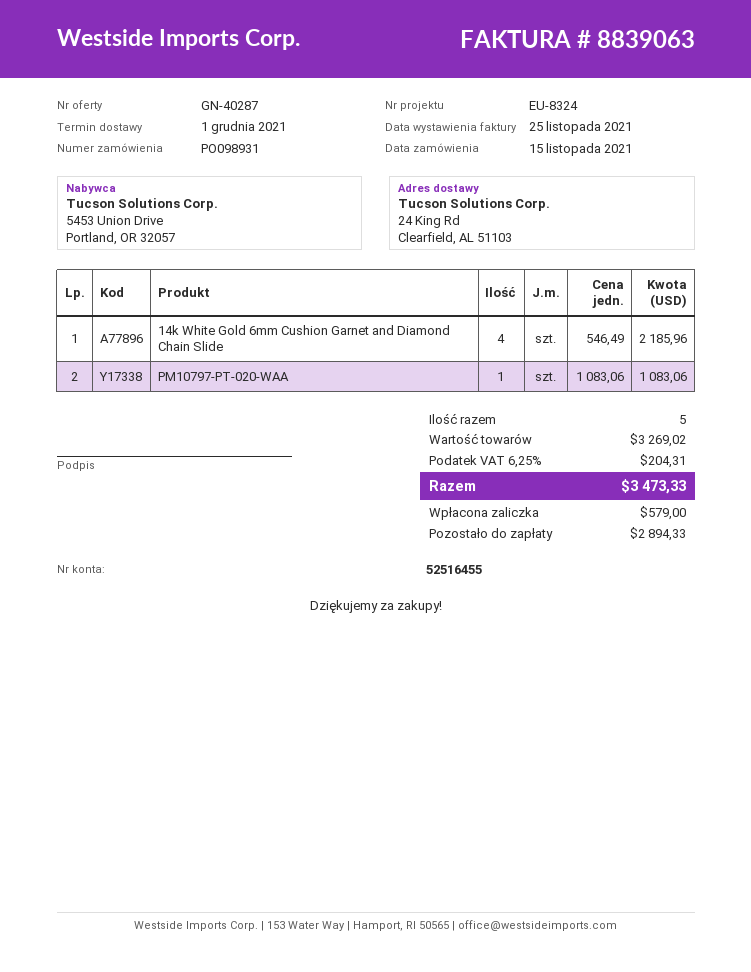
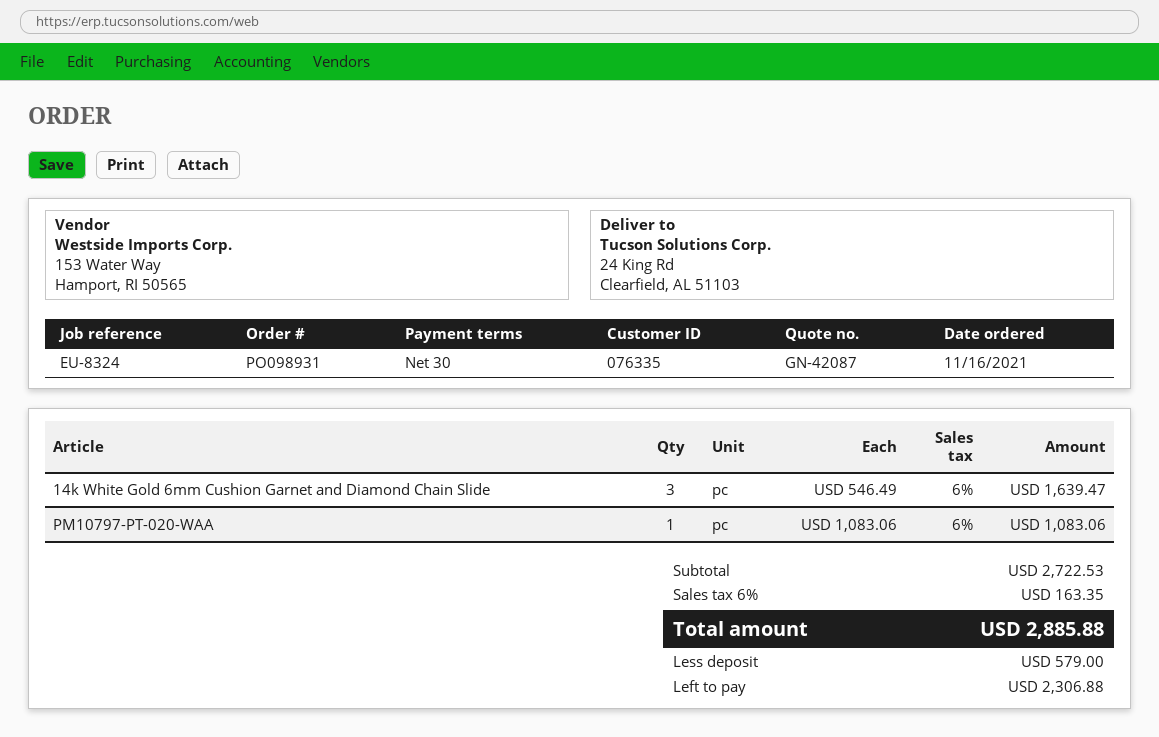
quote number: GN-40287 -> GN-42087
order date: 2021-11-15 -> 2021-11-16
14k White Gold 6mm Cushion Garnet and Diamond Chain Slide: 4 x 546.49 = 2185.96 -> 3 x 546.49 = 1639.47
subtotal: 3269.02 -> 2722.53
tax: 6.25% = 204.31 -> 6% = 163.35
total: 3473.33 -> 2885.88
balance: 2894.33 -> 2306.88

